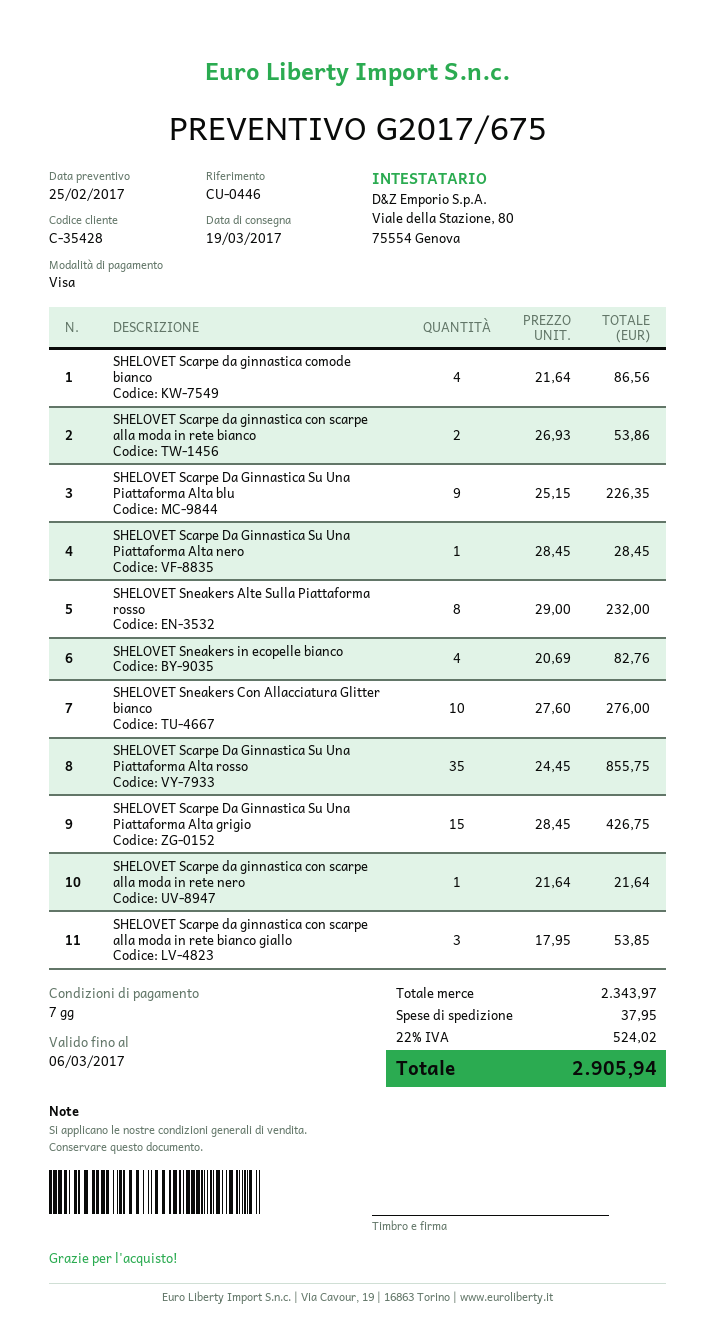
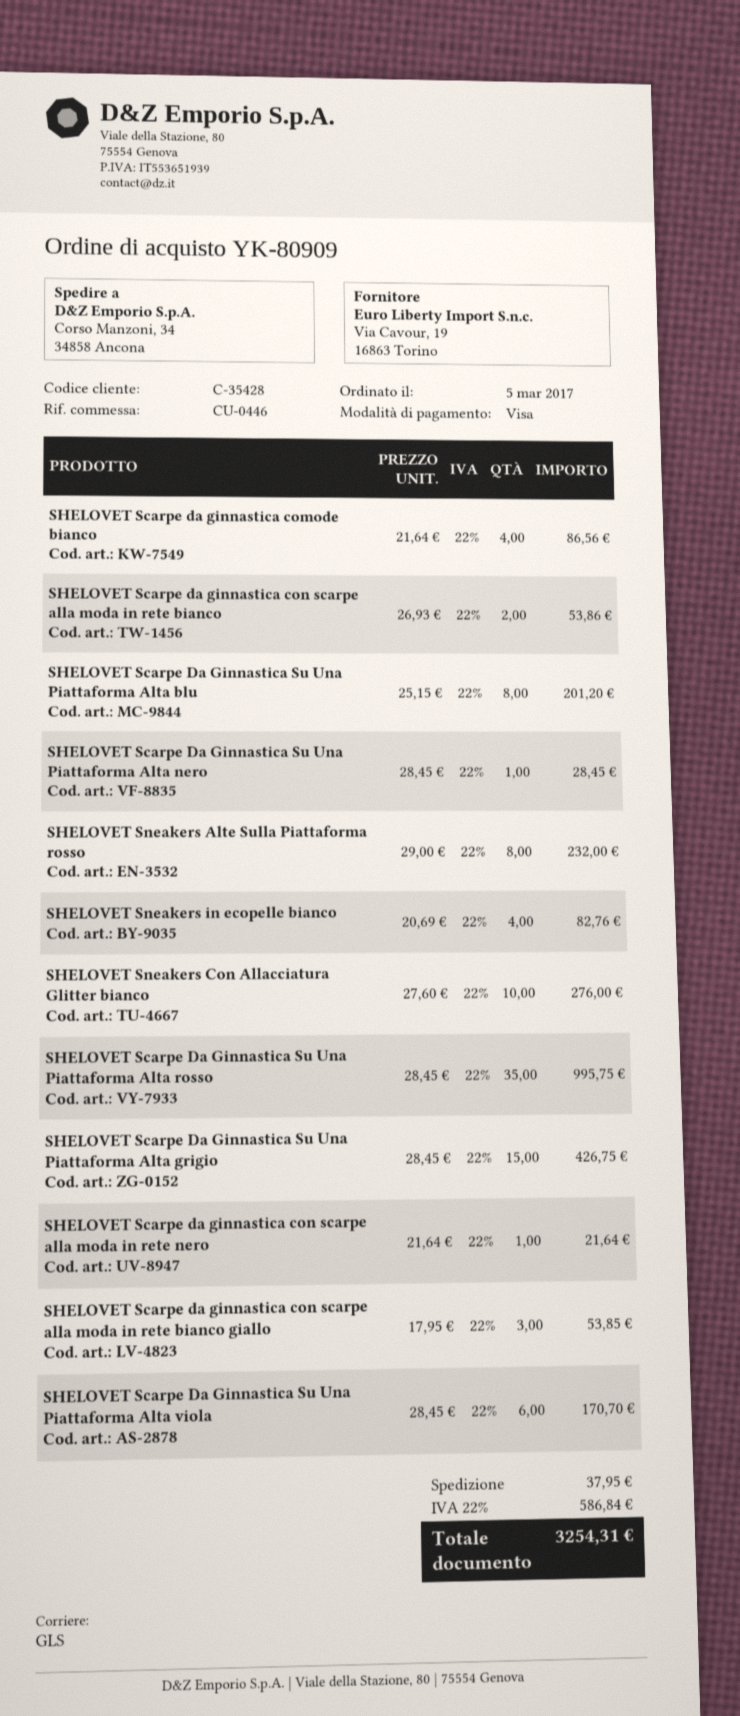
SHELOVET Scarpe Da Ginnastica Su Una Piattaforma Alta blu: 9 x 25.15 = 226.35 -> 8 x 25.15 = 201.20
SHELOVET Scarpe Da Ginnastica Su Una Piattaforma Alta rosso: 35 x 24.45 = 855.75 -> 35 x 28.45 = 995.75
SHELOVET Scarpe Da Ginnastica Su Una Piattaforma Alta viola: none -> 6 x 28.45 = 170.70
tax: 22% = 524.02 -> 22% = 586.84
total: 2905.94 -> 3254.31

